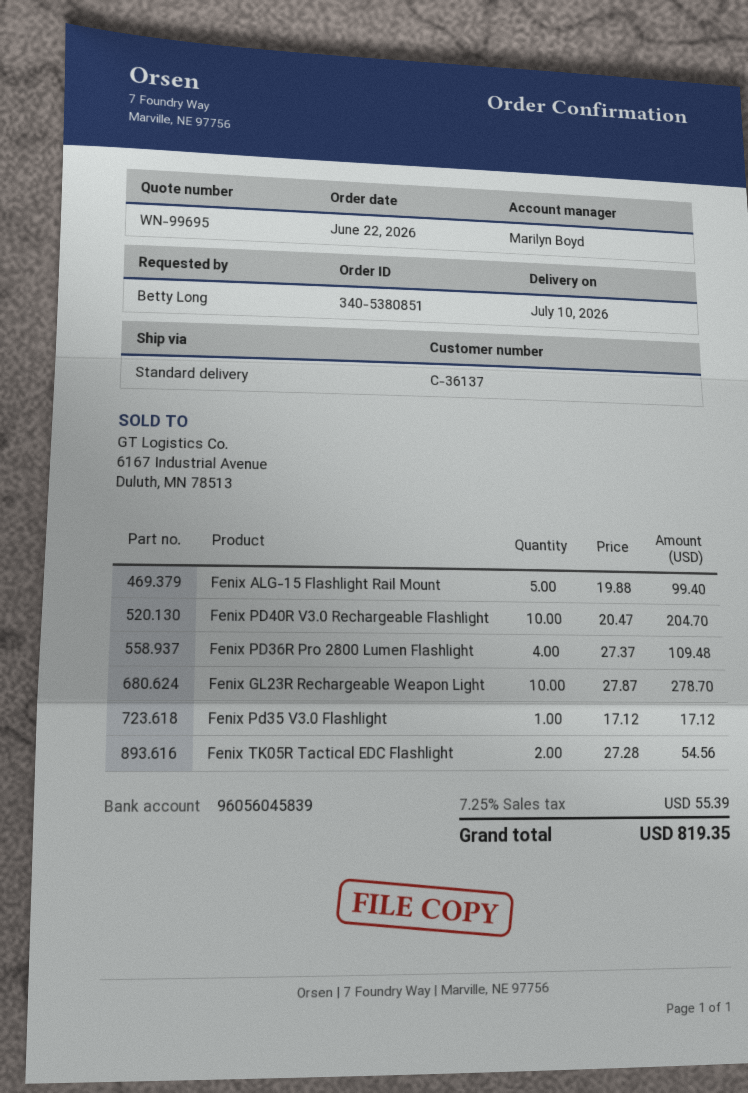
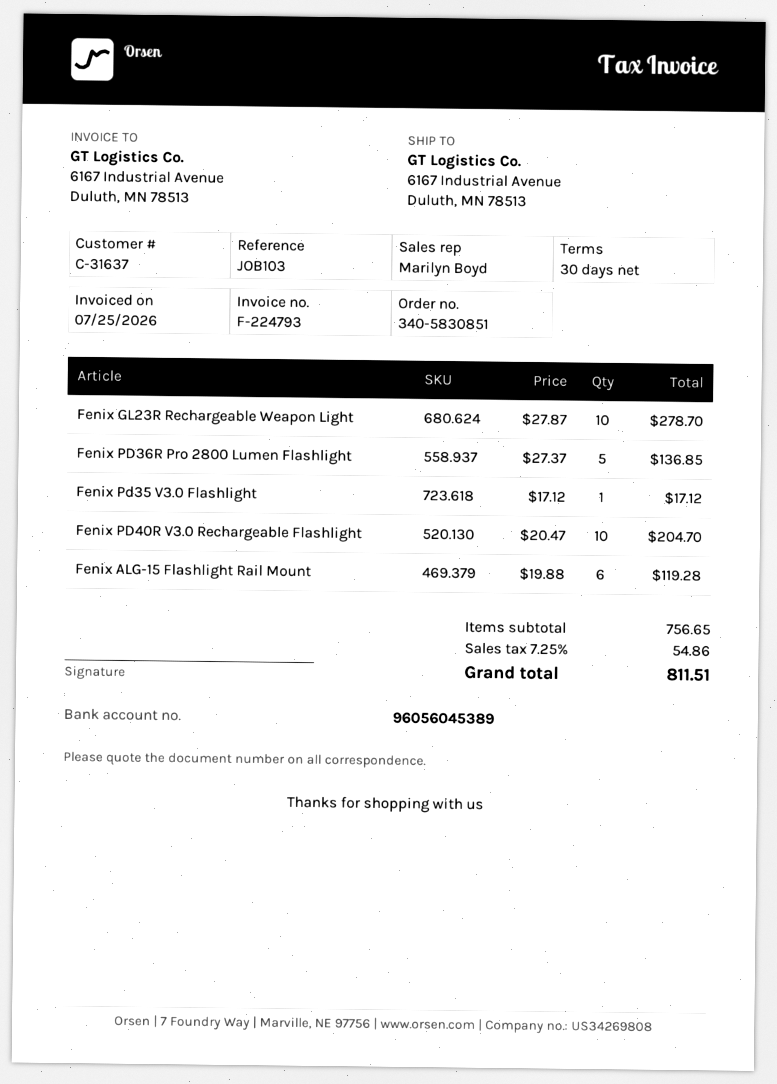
order number: 340-5380851 -> 340-5830851
customer number: C-36137 -> C-31637
bank account: 96056045839 -> 96056045389
Fenix ALG-15 Flashlight Rail Mount: 5 x 19.88 = 99.40 -> 6 x 19.88 = 119.28
Fenix PD36R Pro 2800 Lumen Flashlight: 4 x 27.37 = 109.48 -> 5 x 27.37 = 136.85
Fenix TK05R Tactical EDC Flashlight: 2 x 27.28 = 54.56 -> none
tax: 7.25% = 55.39 -> 7.25% = 54.86
total: 819.35 -> 811.51

